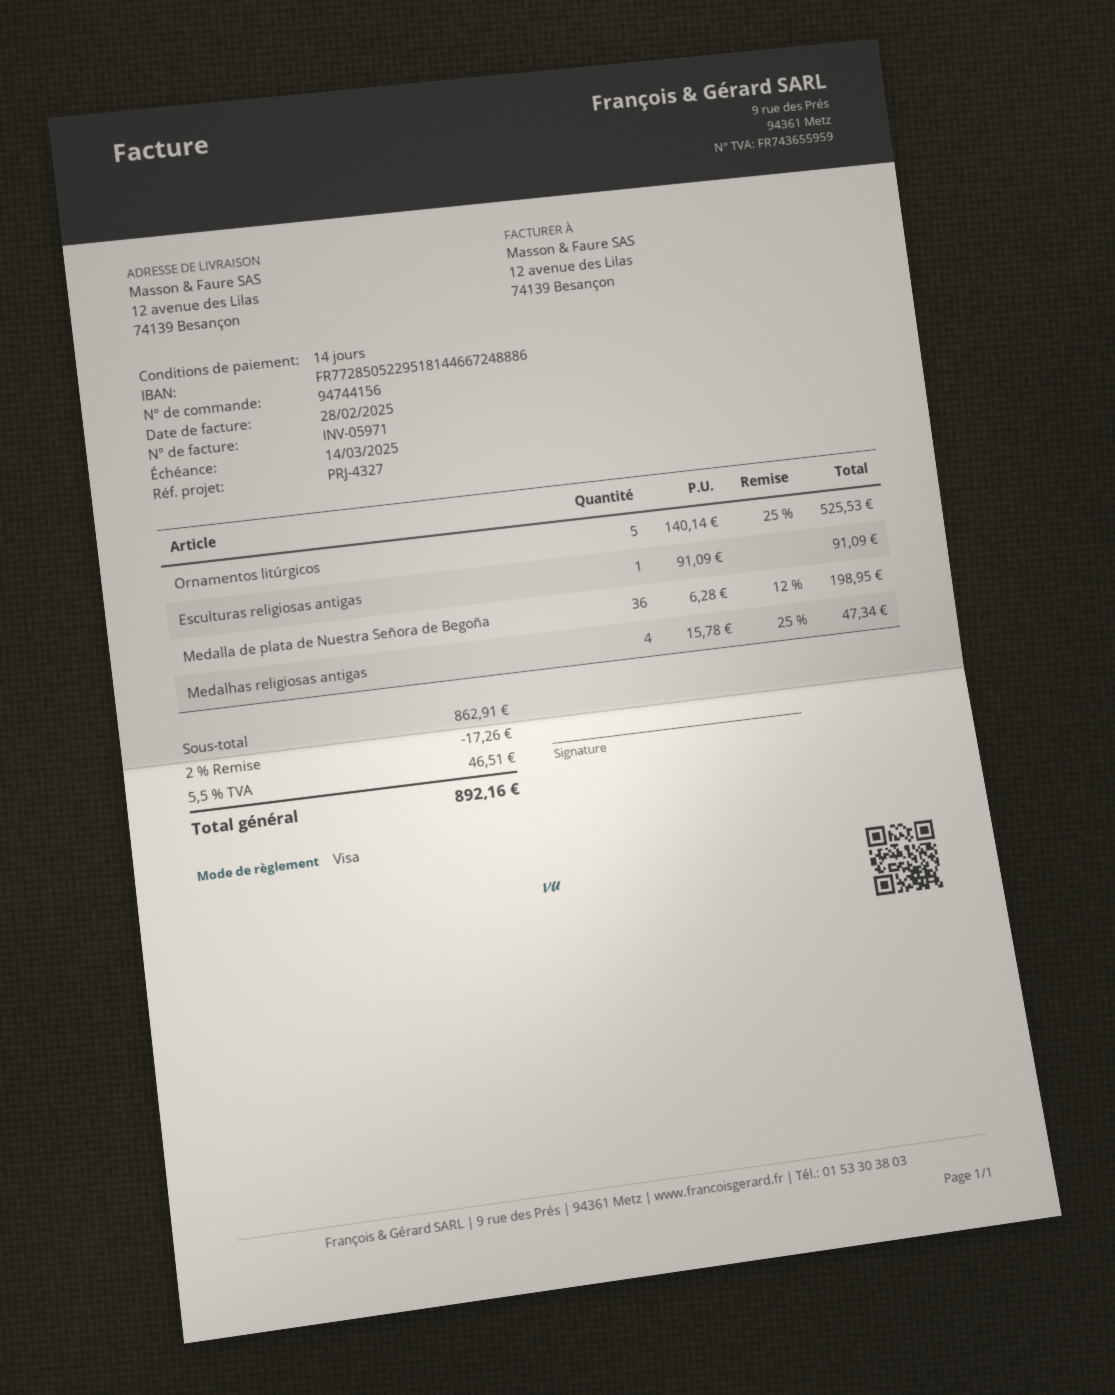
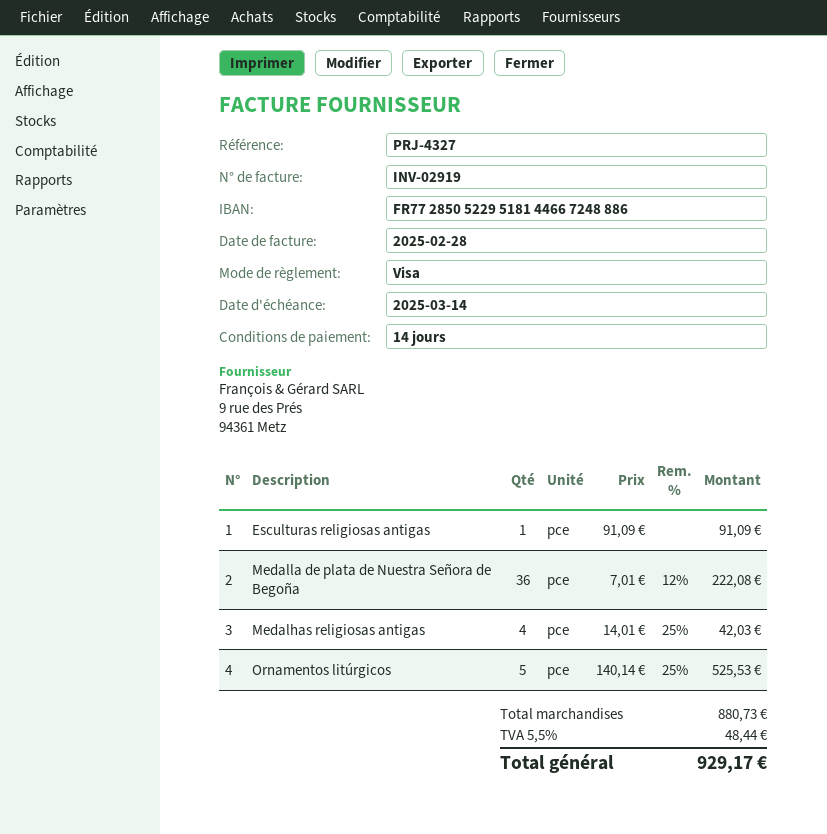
invoice number: INV-05971 -> INV-02919
Medalla de plata de Nuestra Señora de Begoña: 36 x 6.28 - 12% = 198.95 -> 36 x 7.01 - 12% = 222.08
Medalhas religiosas antigas: 4 x 15.78 - 25% = 47.34 -> 4 x 14.01 - 25% = 42.03
subtotal: 862.91 -> 880.73
discount: 2% = 17.26 -> none
tax: 5.5% = 46.51 -> 5.5% = 48.44
total: 892.16 -> 929.17

